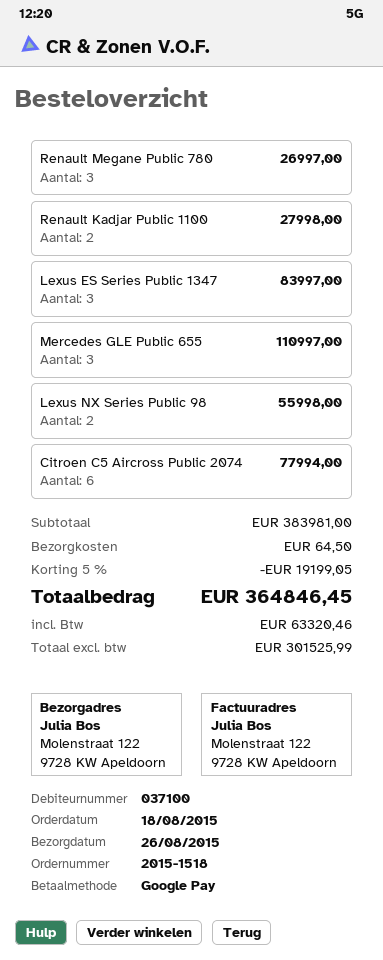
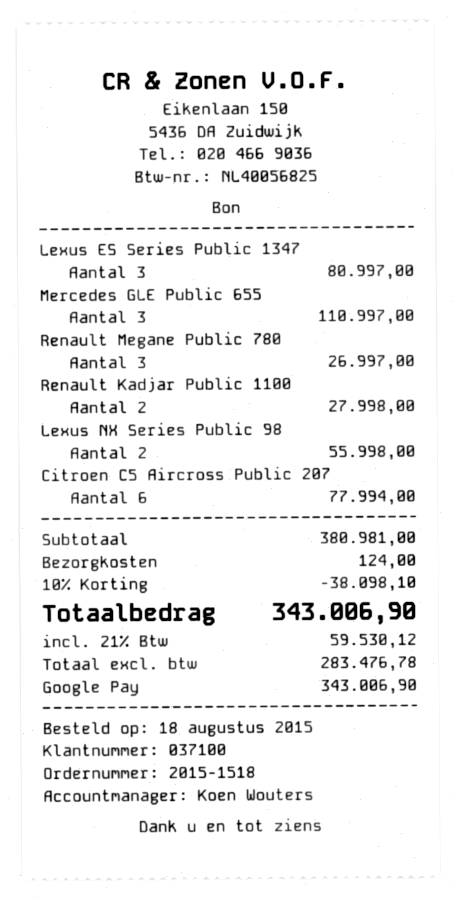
Lexus ES Series Public 1347: 3 for 83997.00 -> 3 for 80997.00
subtotal: 383981.00 -> 380981.00
discount: 5% = 19199.05 -> 10% = 38098.10
shipping: 64.50 -> 124.00
net: 301525.99 -> 283476.78
tax: 63320.46 -> 59530.12
total: 364846.45 -> 343006.90

